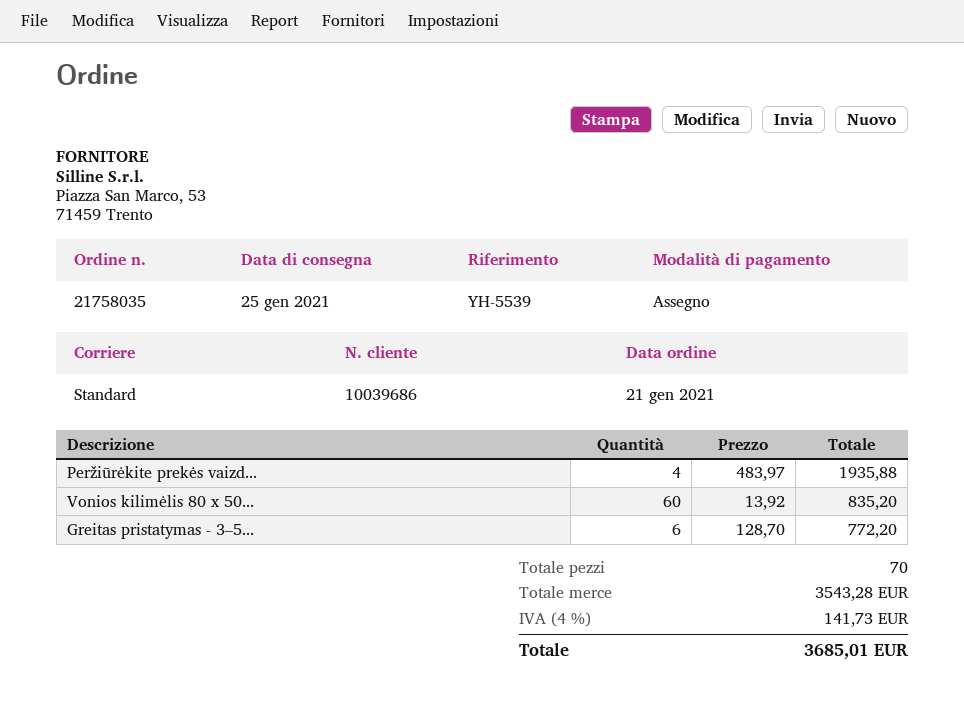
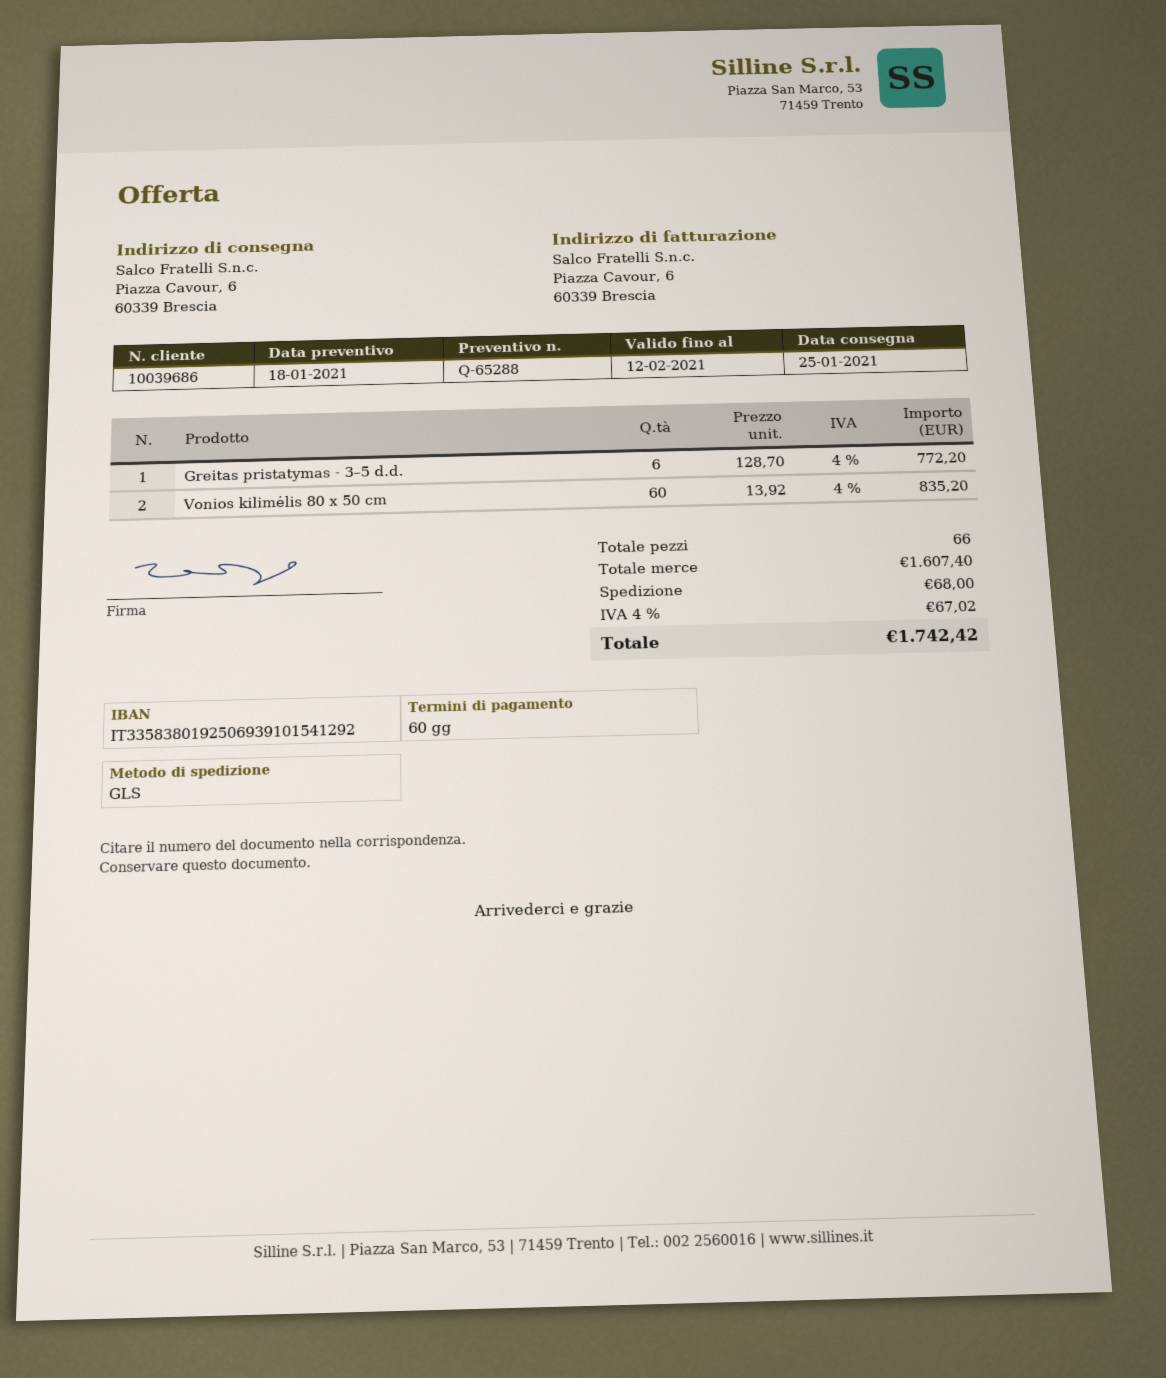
shipping method: standard -> GLS
Peržiūrėkite prekės vaizd...: 4 x 483.97 = 1935.88 -> none
total quantity: 70 -> 66
subtotal: 3543.28 -> 1607.40
shipping: none -> 68.00
tax: 4% = 141.73 -> 4% = 67.02
total: 3685.01 -> 1742.42

